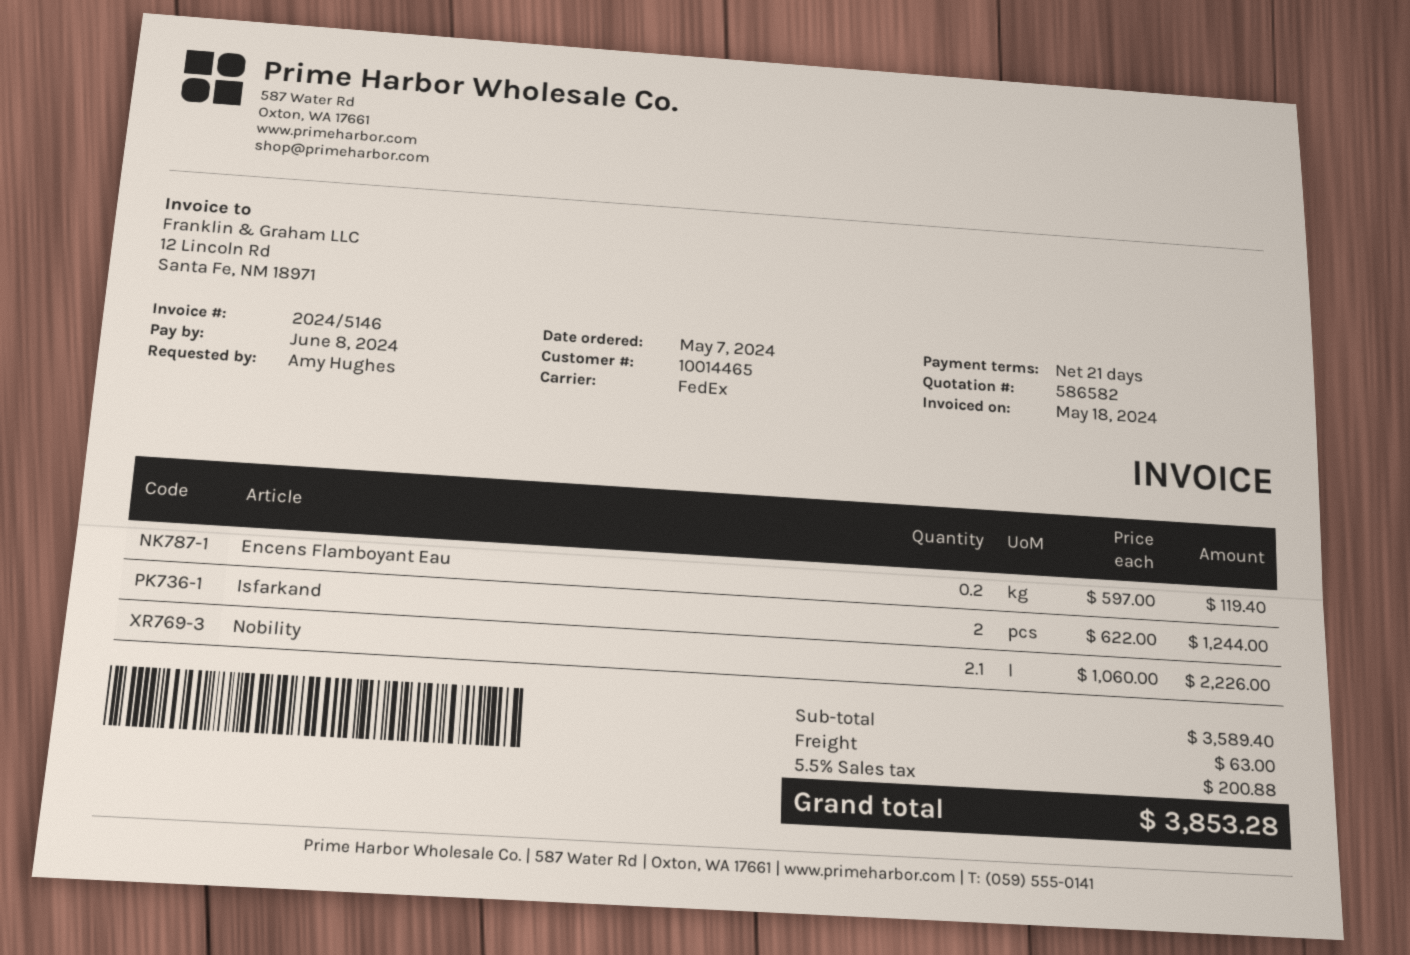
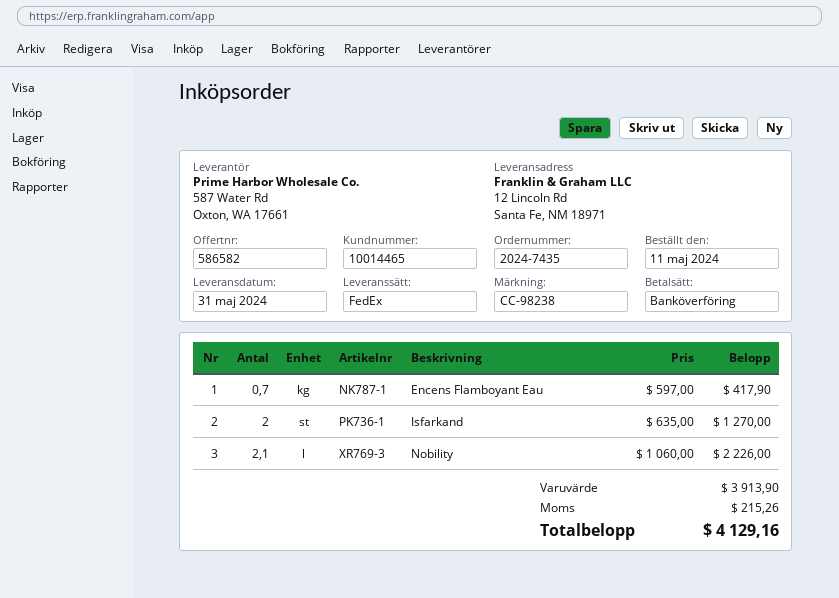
order date: 2024-05-07 -> 2024-05-11
Encens Flamboyant Eau: 0.2 x 597.00 = 119.40 -> 0.7 x 597.00 = 417.90
Isfarkand: 2 x 622.00 = 1244.00 -> 2 x 635.00 = 1270.00
subtotal: 3589.40 -> 3913.90
shipping: 63.00 -> none
tax: 200.88 -> 215.26
total: 3853.28 -> 4129.16

